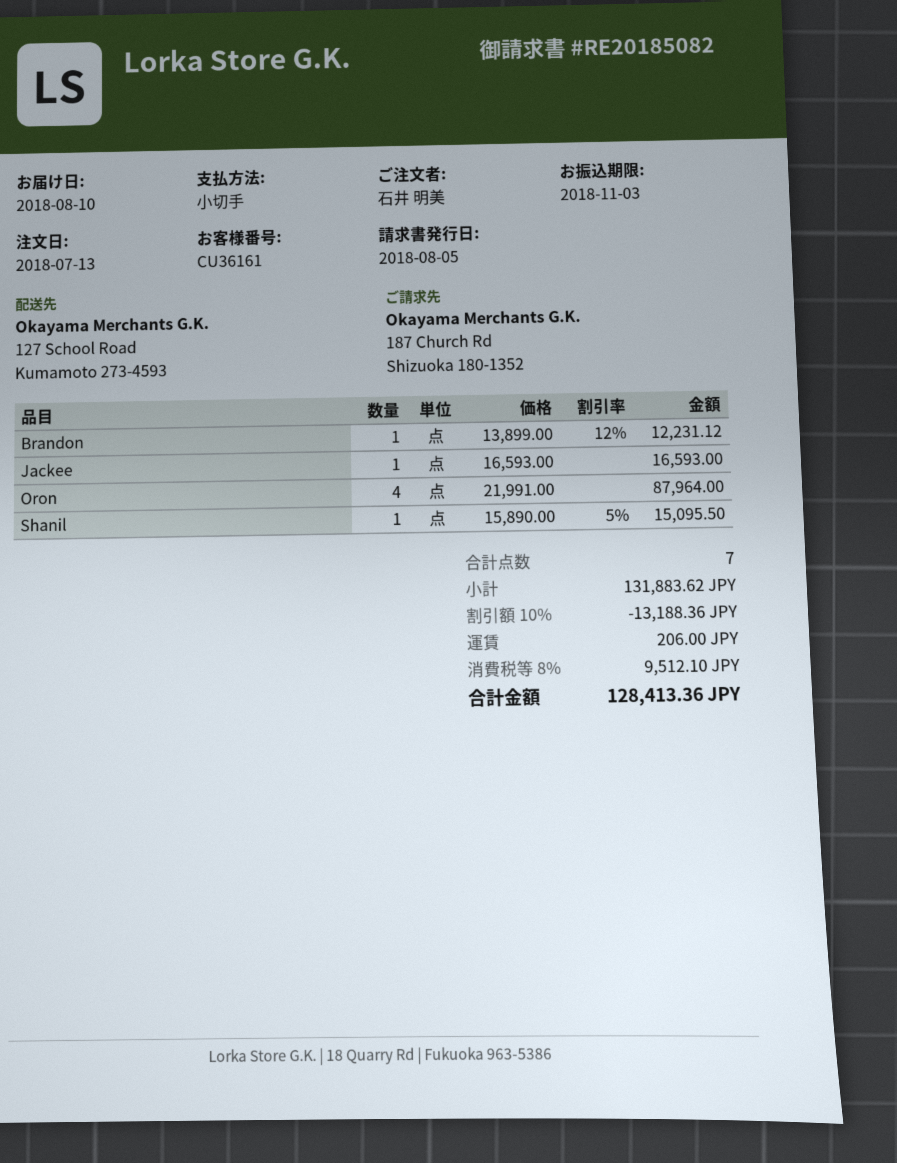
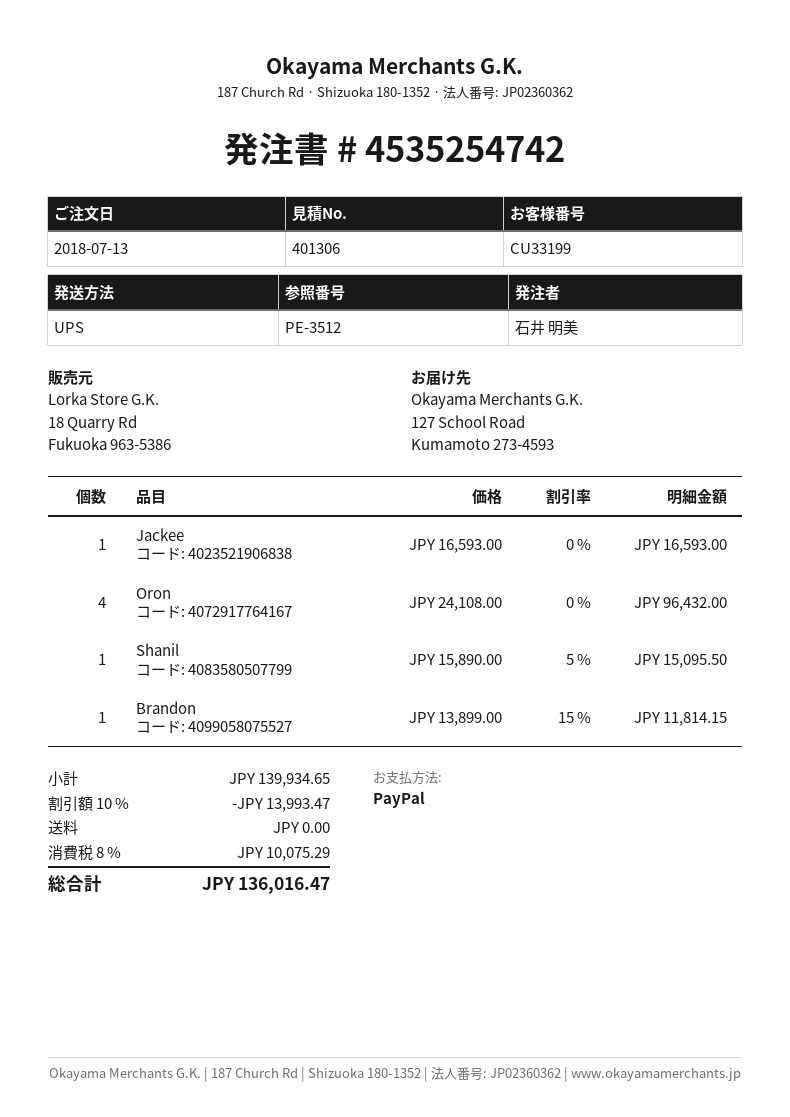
customer number: CU36161 -> CU33199
payment method: cheque -> PayPal
Brandon: 1 x 13899.00 - 12% = 12231.12 -> 1 x 13899.00 - 15% = 11814.15
Oron: 4 x 21991.00 = 87964.00 -> 4 x 24108.00 = 96432.00
subtotal: 131883.62 -> 139934.65
discount: 10% = 13188.36 -> 10% = 13993.47
shipping: 206.00 -> 0.00
tax: 8% = 9512.10 -> 8% = 10075.29
total: 128413.36 -> 136016.47

